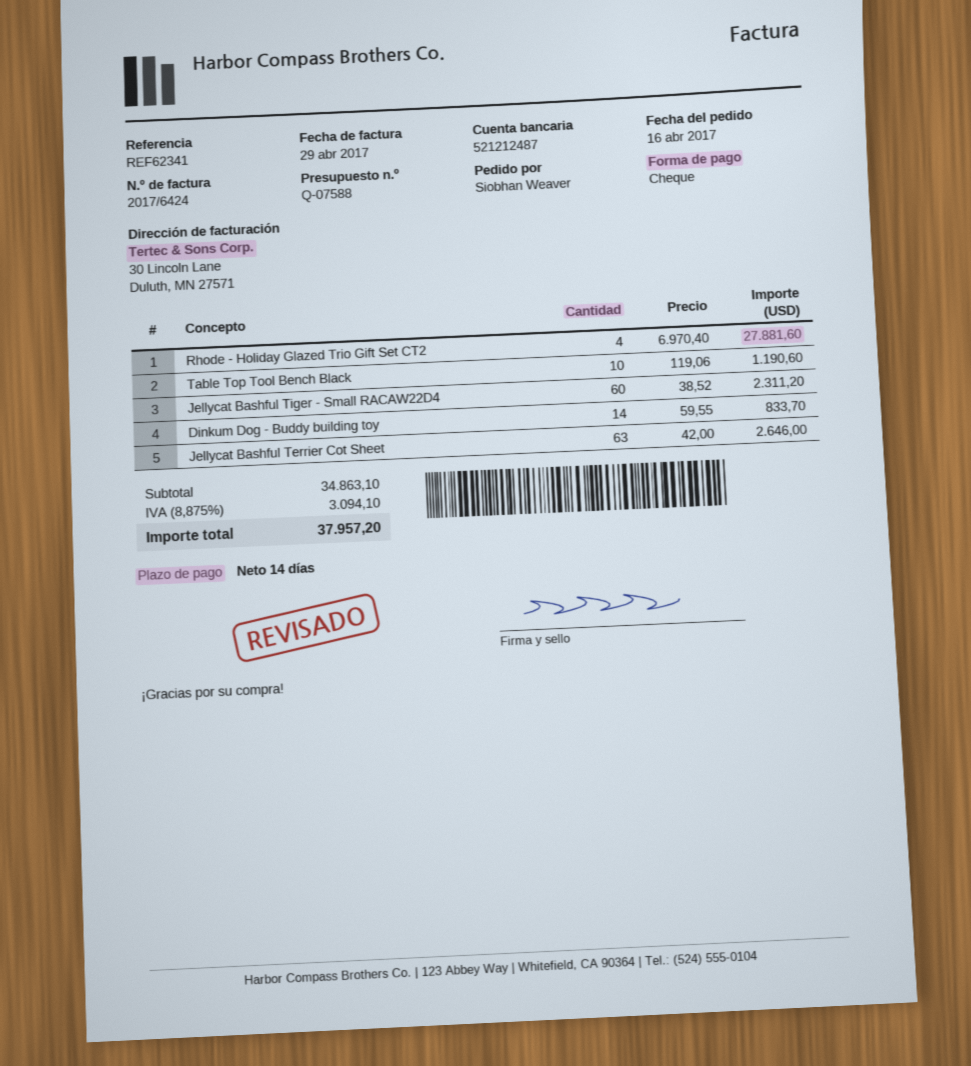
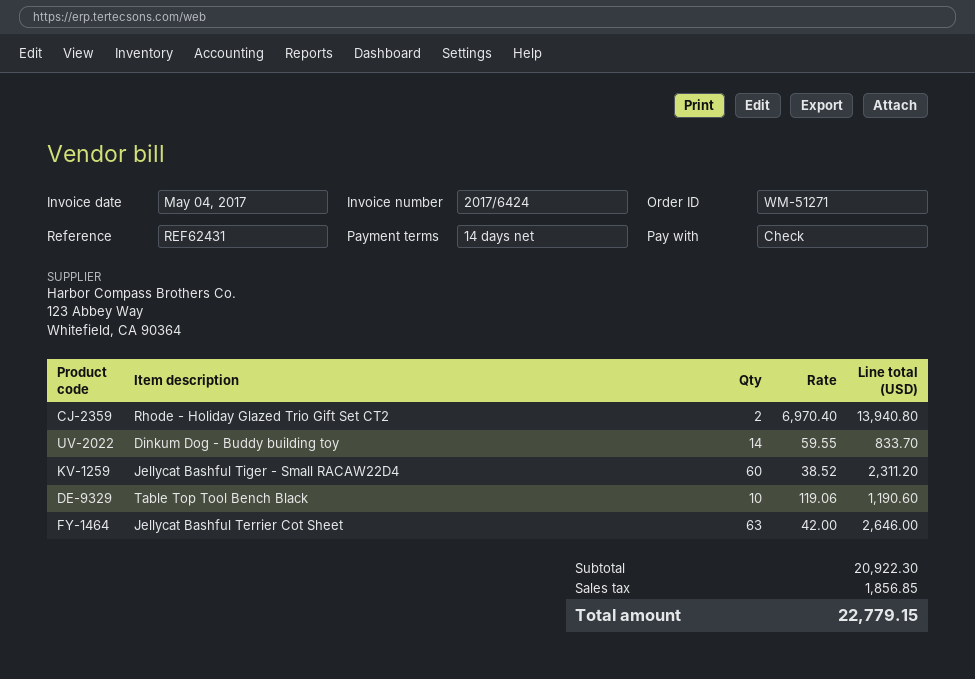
invoice date: 2017-04-29 -> 2017-05-04
reference: REF62341 -> REF62431
Rhode - Holiday Glazed Trio Gift Set CT2: 4 x 6970.40 = 27881.60 -> 2 x 6970.40 = 13940.80
subtotal: 34863.10 -> 20922.30
tax: 3094.10 -> 1856.85
total: 37957.20 -> 22779.15

